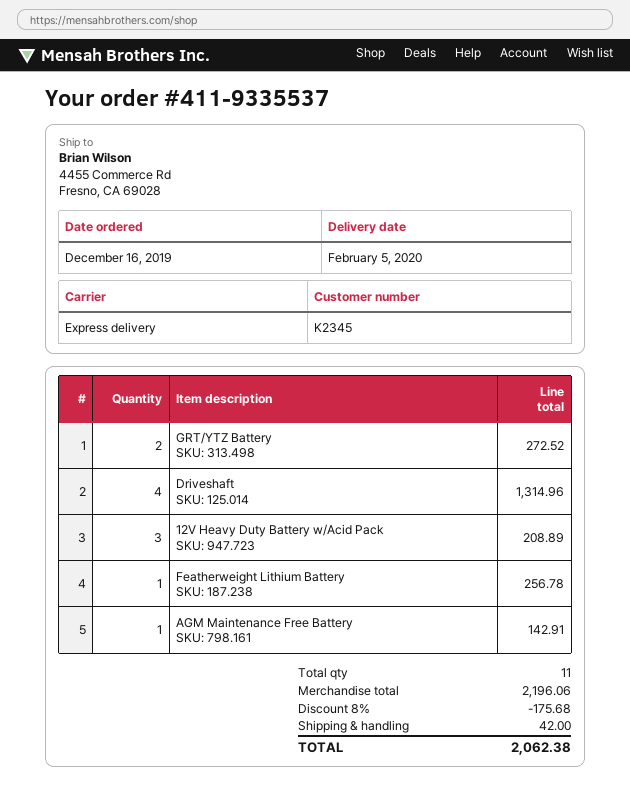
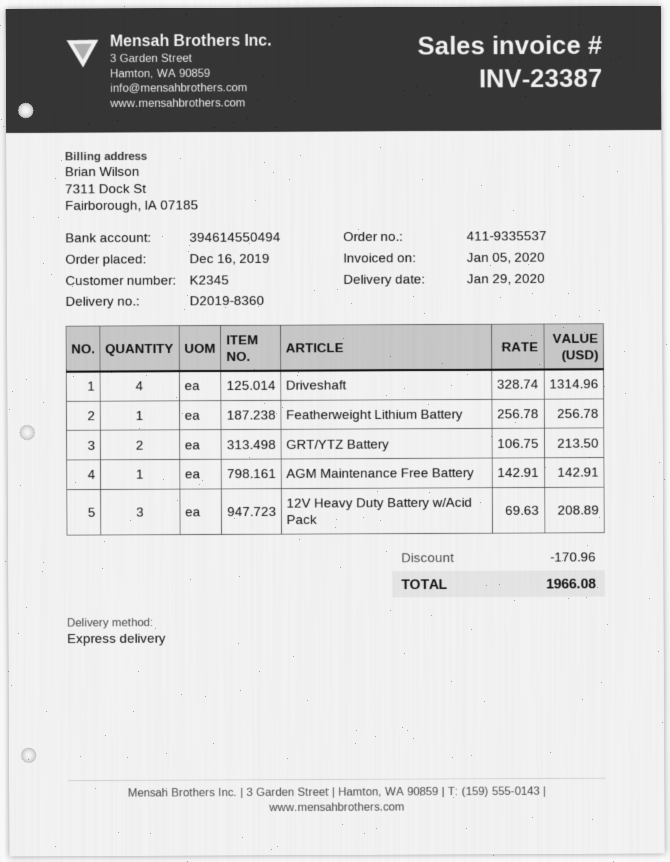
delivery date: 2020-02-05 -> 2020-01-29
GRT/YTZ Battery: 2 for 272.52 -> 2 for 213.50
discount: 175.68 -> 170.96
shipping: 42.00 -> none
total: 2062.38 -> 1966.08

